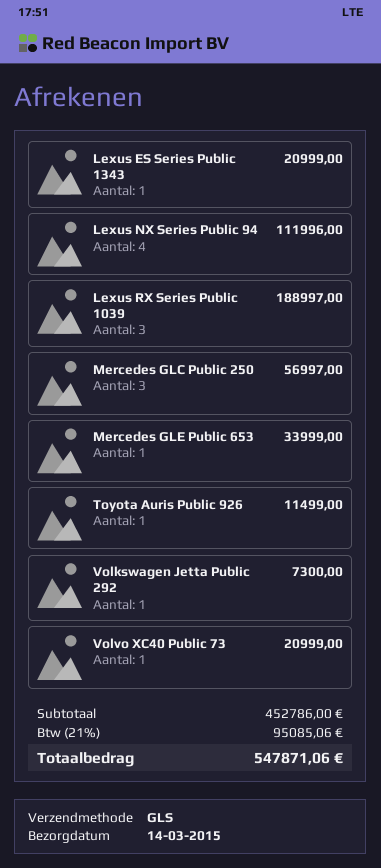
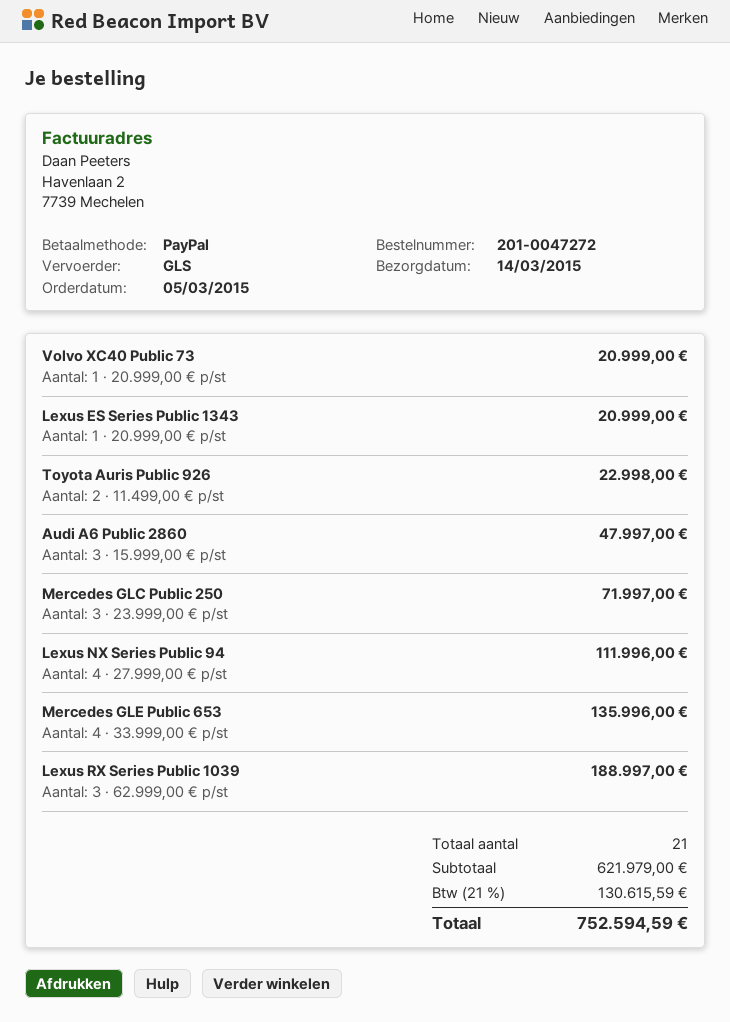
Mercedes GLC Public 250: 3 for 56997.00 -> 3 for 71997.00
Mercedes GLE Public 653: 1 for 33999.00 -> 4 for 135996.00
Toyota Auris Public 926: 1 for 11499.00 -> 2 for 22998.00
Volkswagen Jetta Public 292: 1 for 7300.00 -> none
Audi A6 Public 2860: none -> 3 for 47997.00
subtotal: 452786.00 -> 621979.00
tax: 21% = 95085.06 -> 21% = 130615.59
total: 547871.06 -> 752594.59

